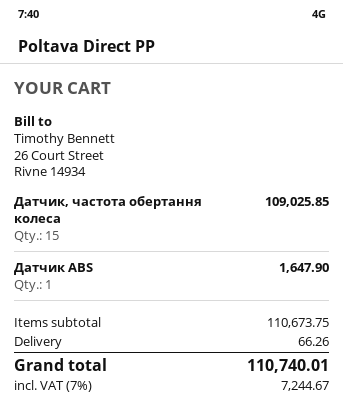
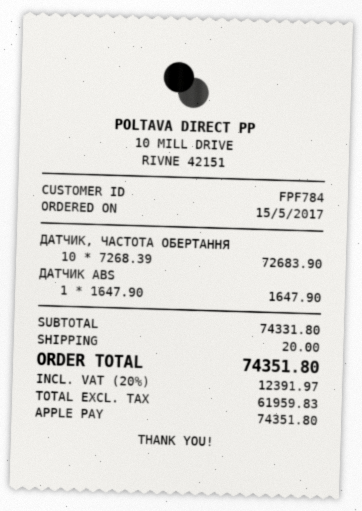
Датчик, частота обертання колеса: 15 for 109025.85 -> 10 for 72683.90
subtotal: 110673.75 -> 74331.80
shipping: 66.26 -> 20.00
tax: 7% = 7244.67 -> 20% = 12391.97
total: 110740.01 -> 74351.80

